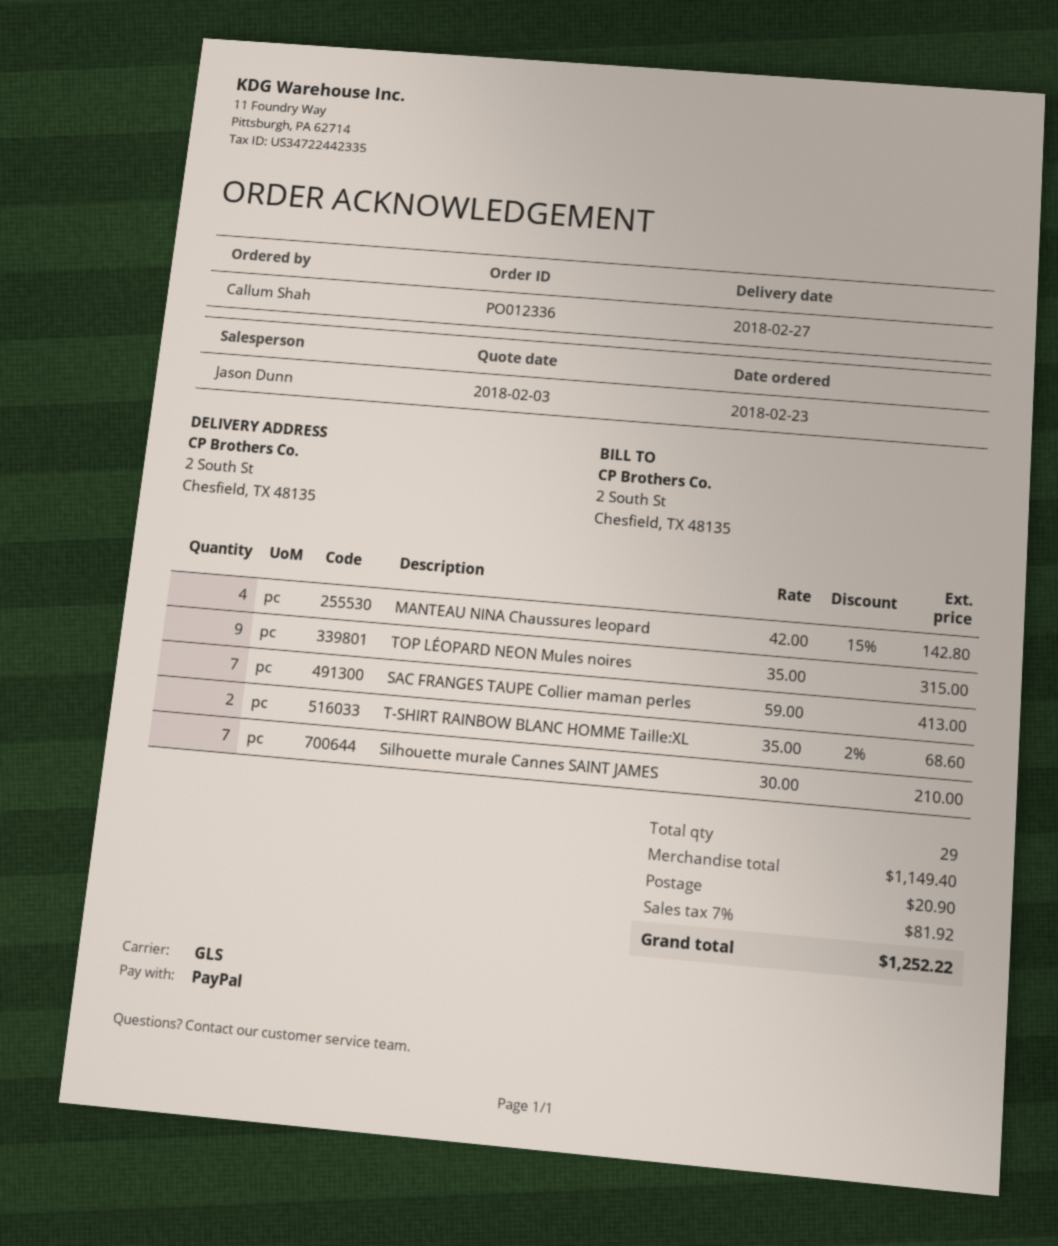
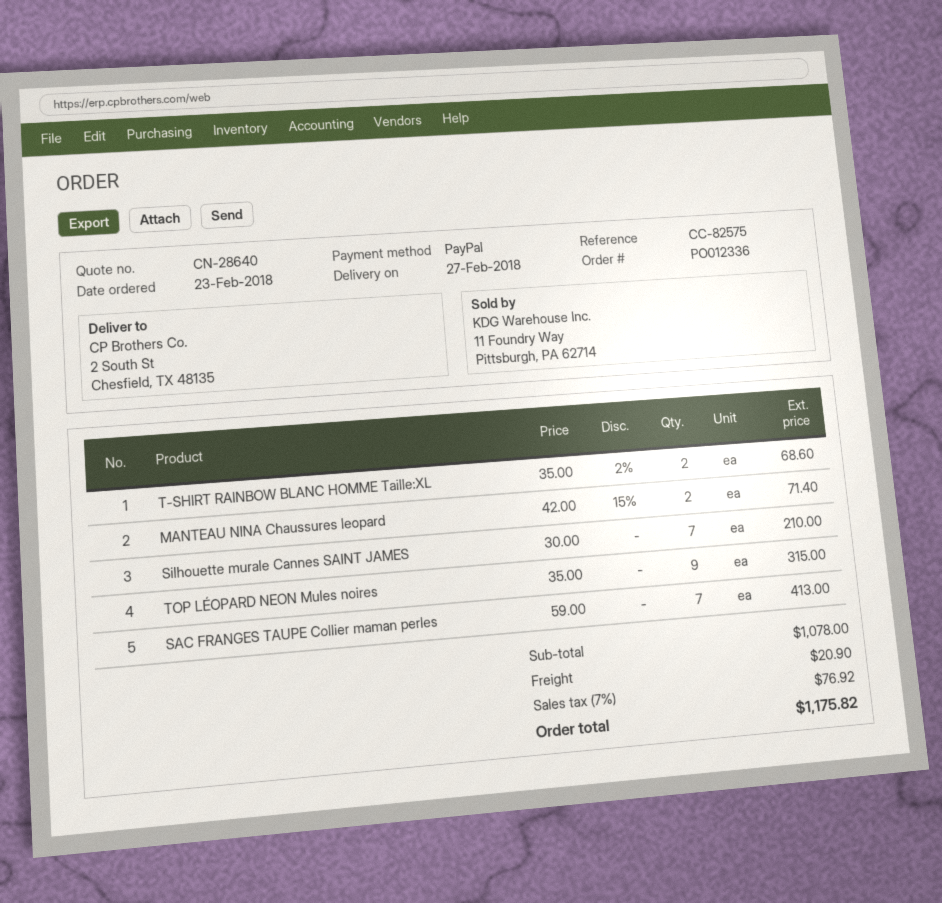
MANTEAU NINA Chaussures leopard: 4 x 42.00 - 15% = 142.80 -> 2 x 42.00 - 15% = 71.40
subtotal: 1149.40 -> 1078.00
tax: 7% = 81.92 -> 7% = 76.92
total: 1252.22 -> 1175.82

